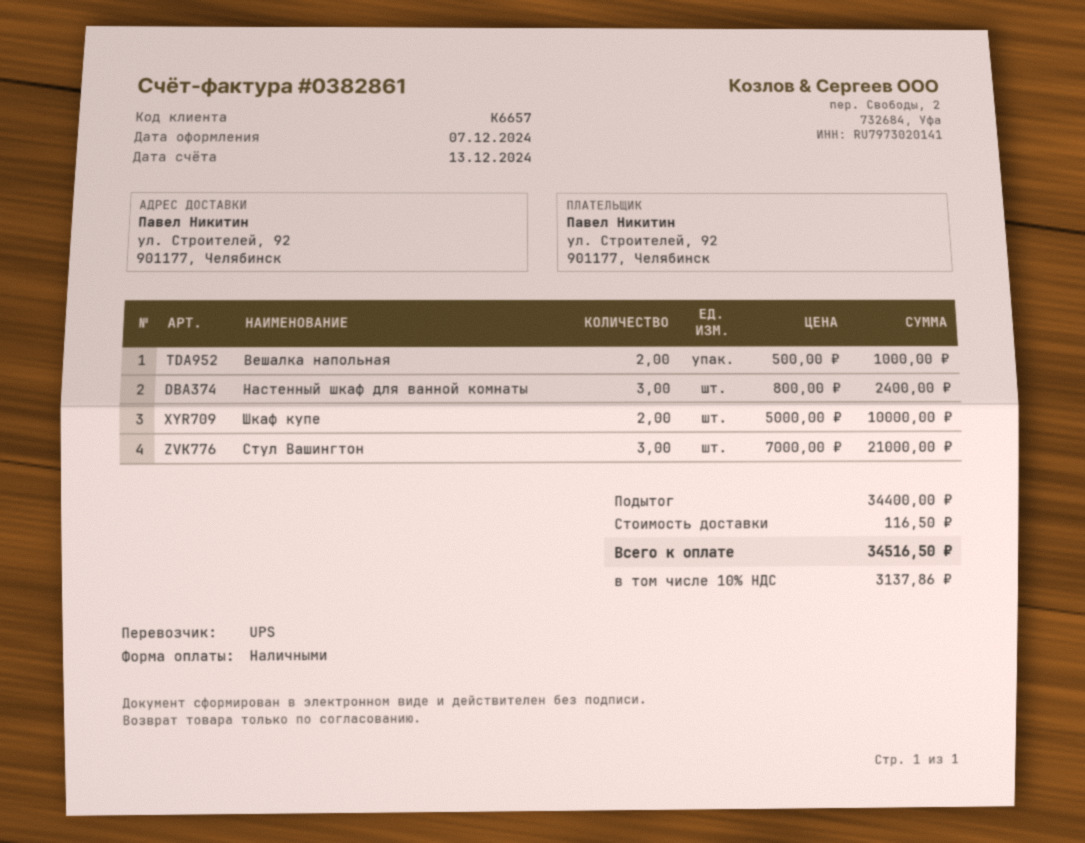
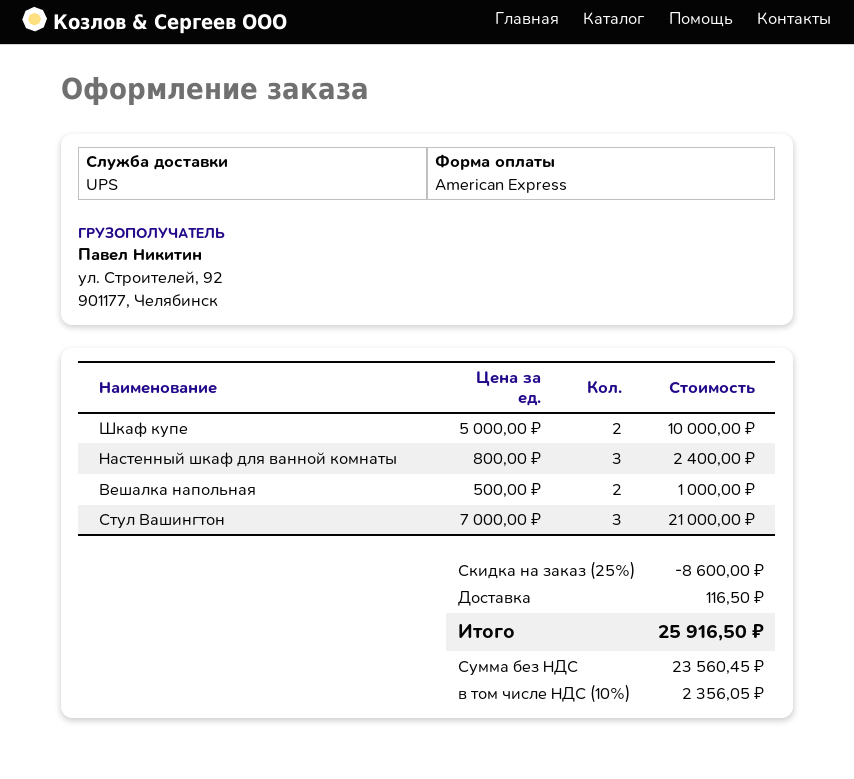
payment method: cash -> American Express
discount: none -> 25% = 8600.00
tax: 10% = 3137.86 -> 10% = 2356.05
total: 34516.50 -> 25916.50

